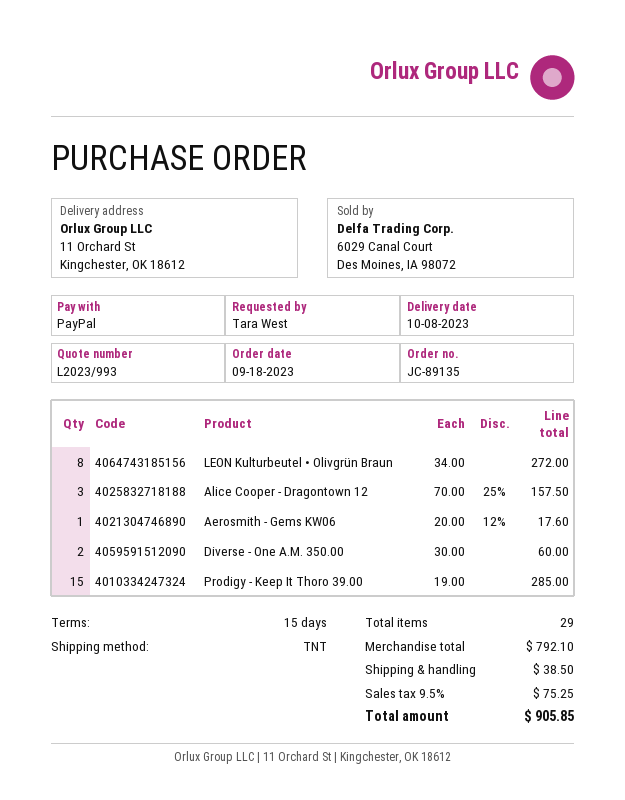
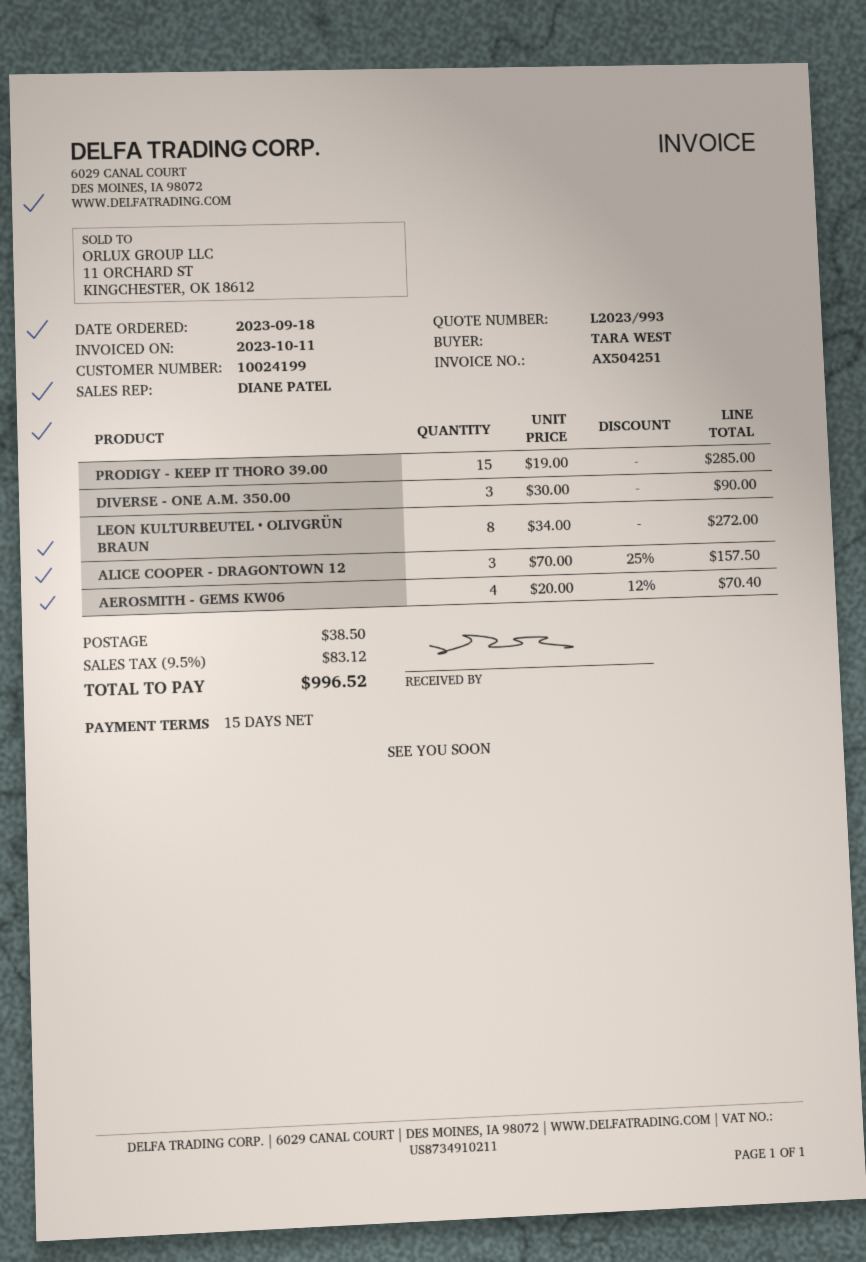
Aerosmith - Gems KW06: 1 x 20.00 - 12% = 17.60 -> 4 x 20.00 - 12% = 70.40
Diverse - One A.M. 350.00: 2 x 30.00 = 60.00 -> 3 x 30.00 = 90.00
tax: 9.5% = 75.25 -> 9.5% = 83.12
total: 905.85 -> 996.52

